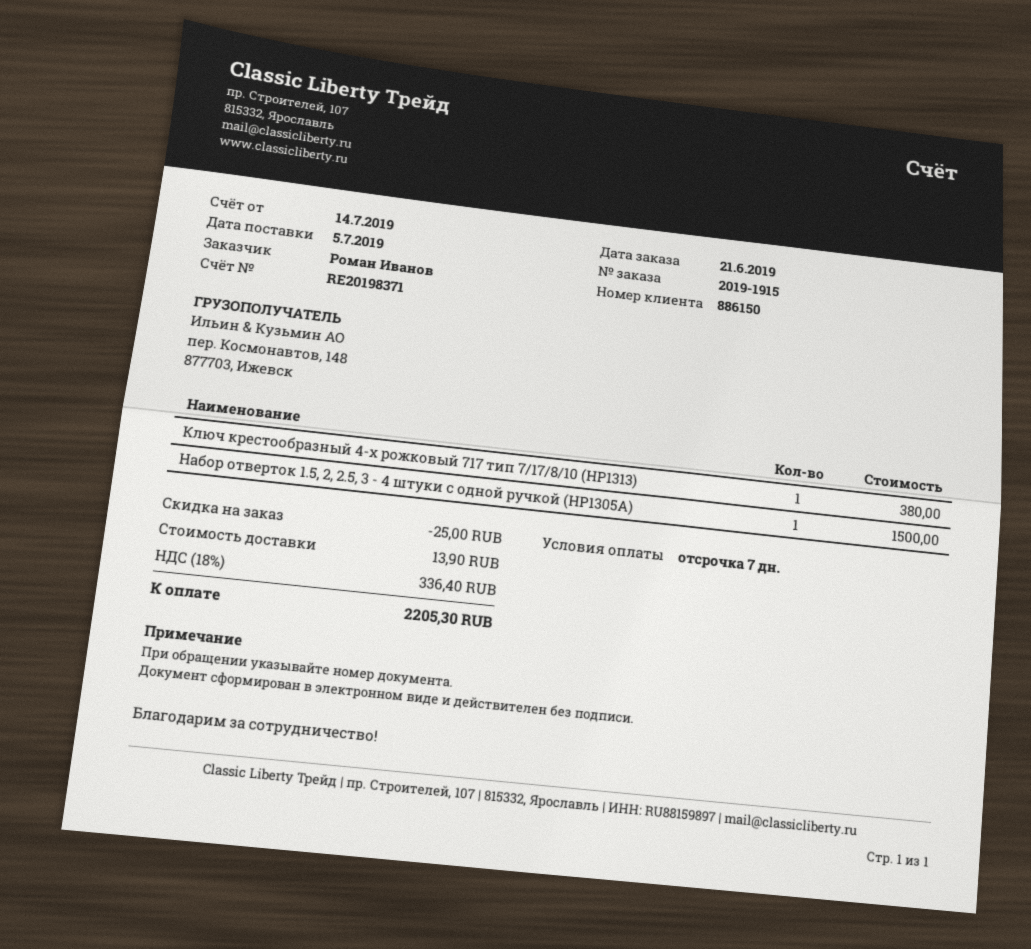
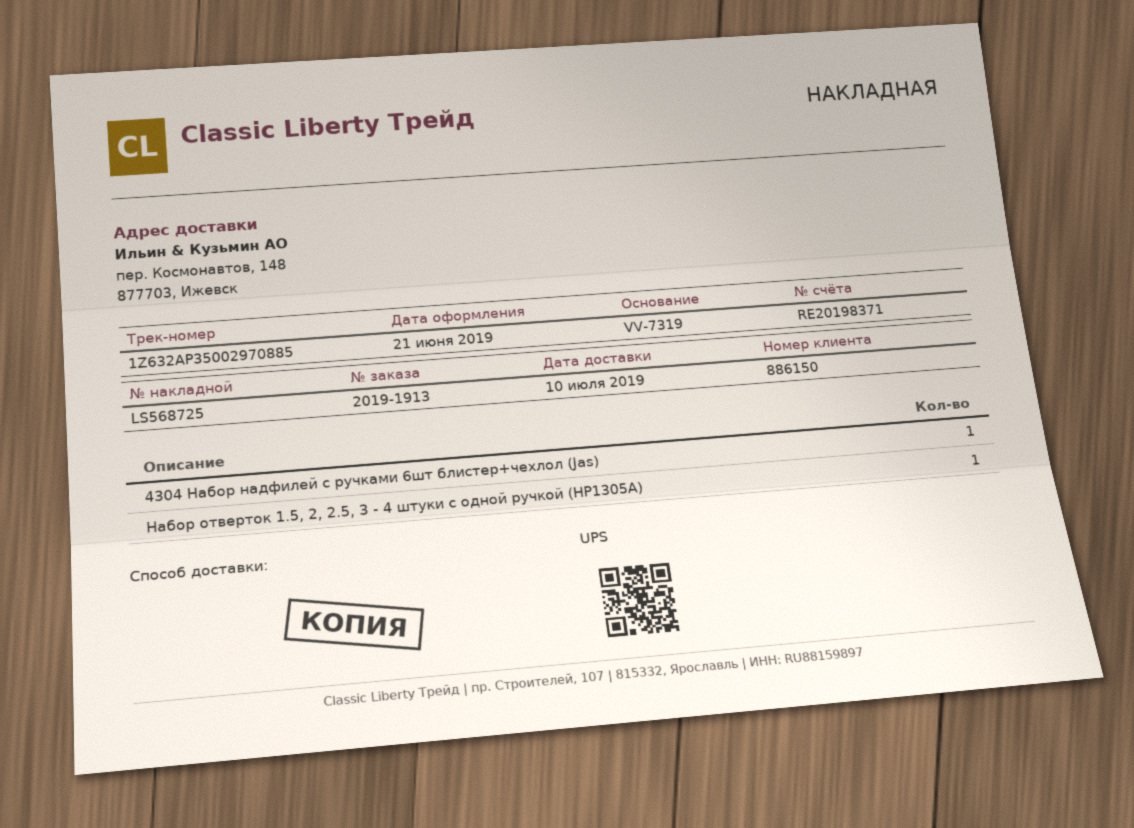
order number: 2019-1915 -> 2019-1913
delivery date: 2019-07-05 -> 2019-07-10
Ключ крестообразный 4-х рожковый 717 тип 7/17/8/10 (HP1313): 1 -> none
4304 Набор надфилей с ручками 6шт блистер+чехлол (Jas): none -> 1

